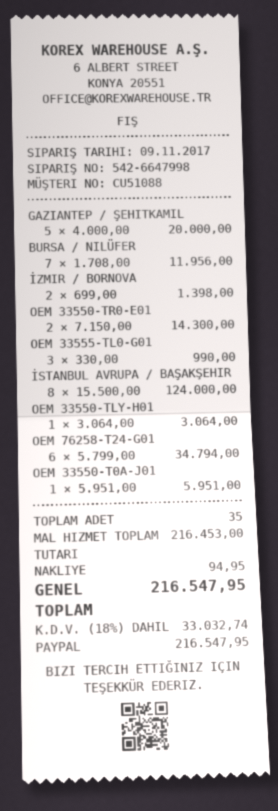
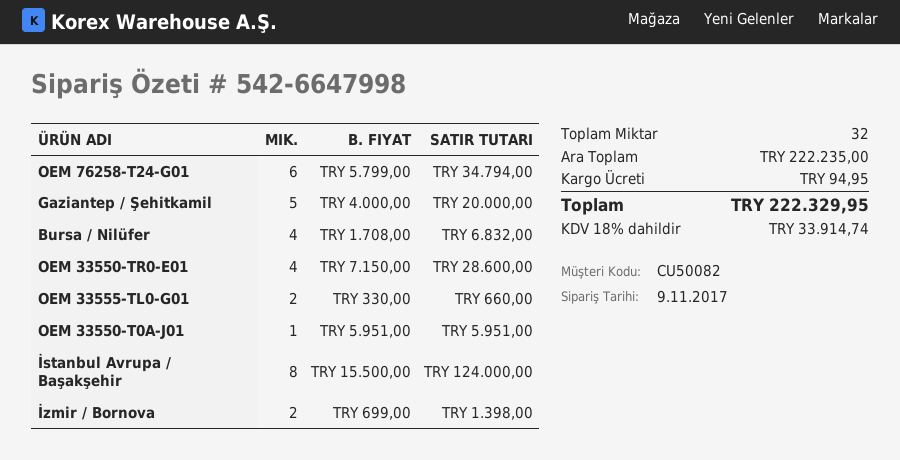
customer number: CU51088 -> CU50082
BURSA / NILÜFER: 7 x 1708.00 = 11956.00 -> 4 x 1708.00 = 6832.00
OEM 33550-TR0-E01: 2 x 7150.00 = 14300.00 -> 4 x 7150.00 = 28600.00
OEM 33555-TL0-G01: 3 x 330.00 = 990.00 -> 2 x 330.00 = 660.00
OEM 33550-TLY-H01: 1 x 3064.00 = 3064.00 -> none
total quantity: 35 -> 32
subtotal: 216453.00 -> 222235.00
tax: 18% = 33032.74 -> 18% = 33914.74
total: 216547.95 -> 222329.95

